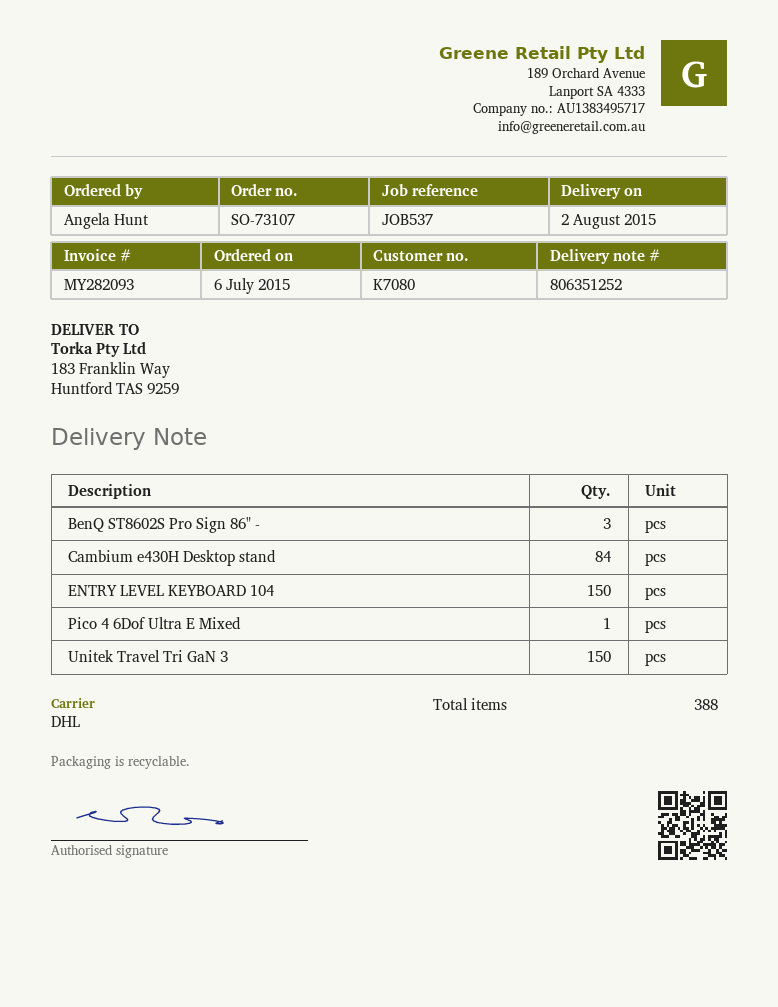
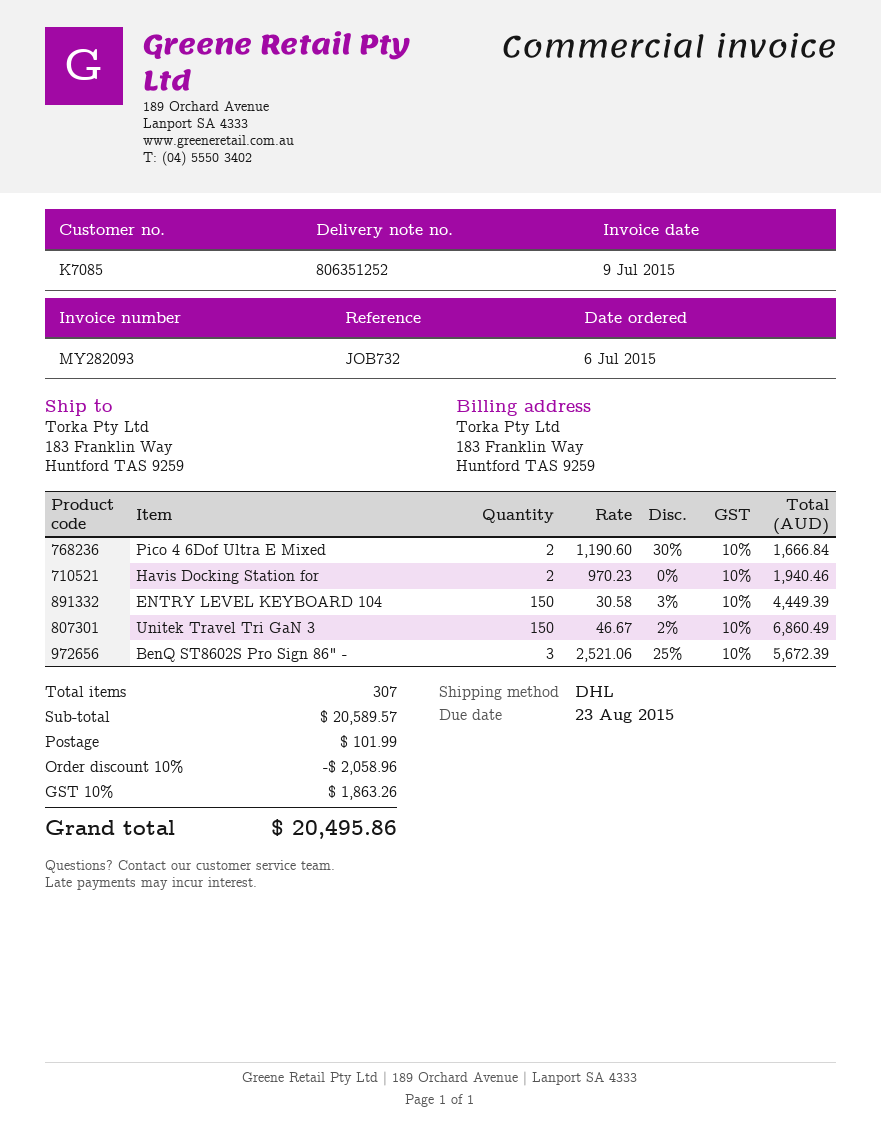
customer number: K7080 -> K7085
reference: JOB537 -> JOB732
Cambium e430H Desktop stand: 84 -> none
Pico 4 6Dof Ultra E Mixed: 1 -> 2
Havis Docking Station for: none -> 2
total quantity: 388 -> 307

